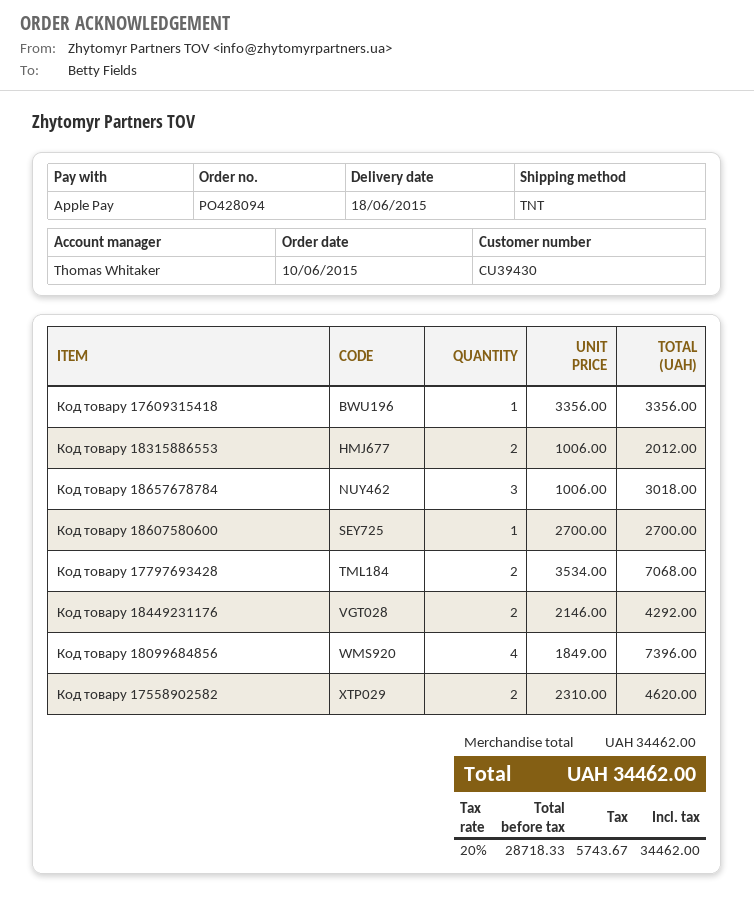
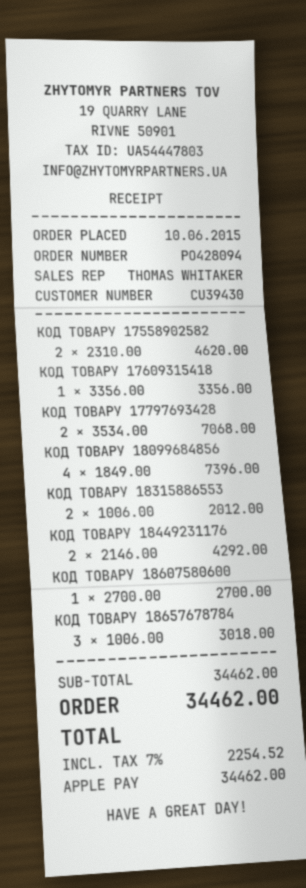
tax: 20% = 5743.67 -> 7% = 2254.52

